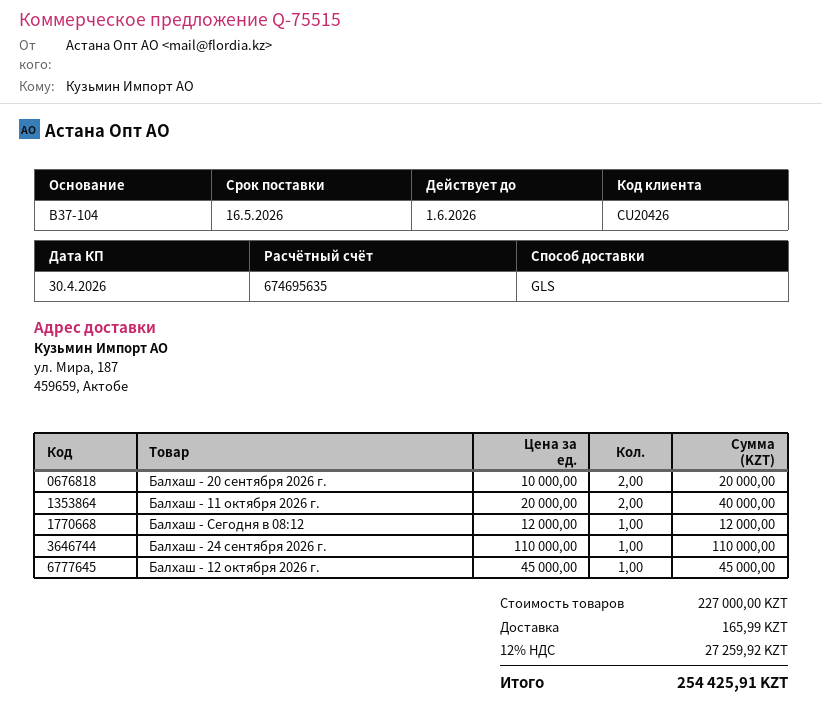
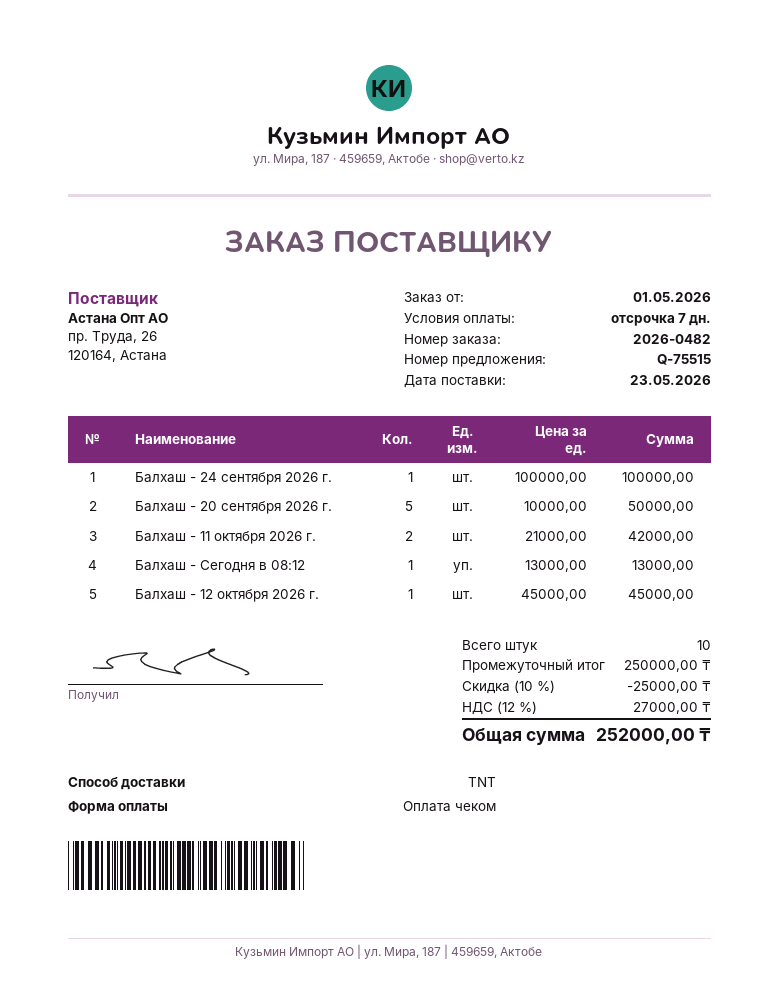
delivery date: 2026-05-16 -> 2026-05-23
shipping method: GLS -> TNT
Балхаш - 20 сентября 2026 г.: 2 x 10000.00 = 20000.00 -> 5 x 10000.00 = 50000.00
Балхаш - 11 октября 2026 г.: 2 x 20000.00 = 40000.00 -> 2 x 21000.00 = 42000.00
Балхаш - Сегодня в 08:12: 1 x 12000.00 = 12000.00 -> 1 x 13000.00 = 13000.00
Балхаш - 24 сентября 2026 г.: 1 x 110000.00 = 110000.00 -> 1 x 100000.00 = 100000.00
subtotal: 227000.00 -> 250000.00
discount: none -> 10% = 25000.00
shipping: 165.99 -> none
tax: 12% = 27259.92 -> 12% = 27000.00
total: 254425.91 -> 252000.00

